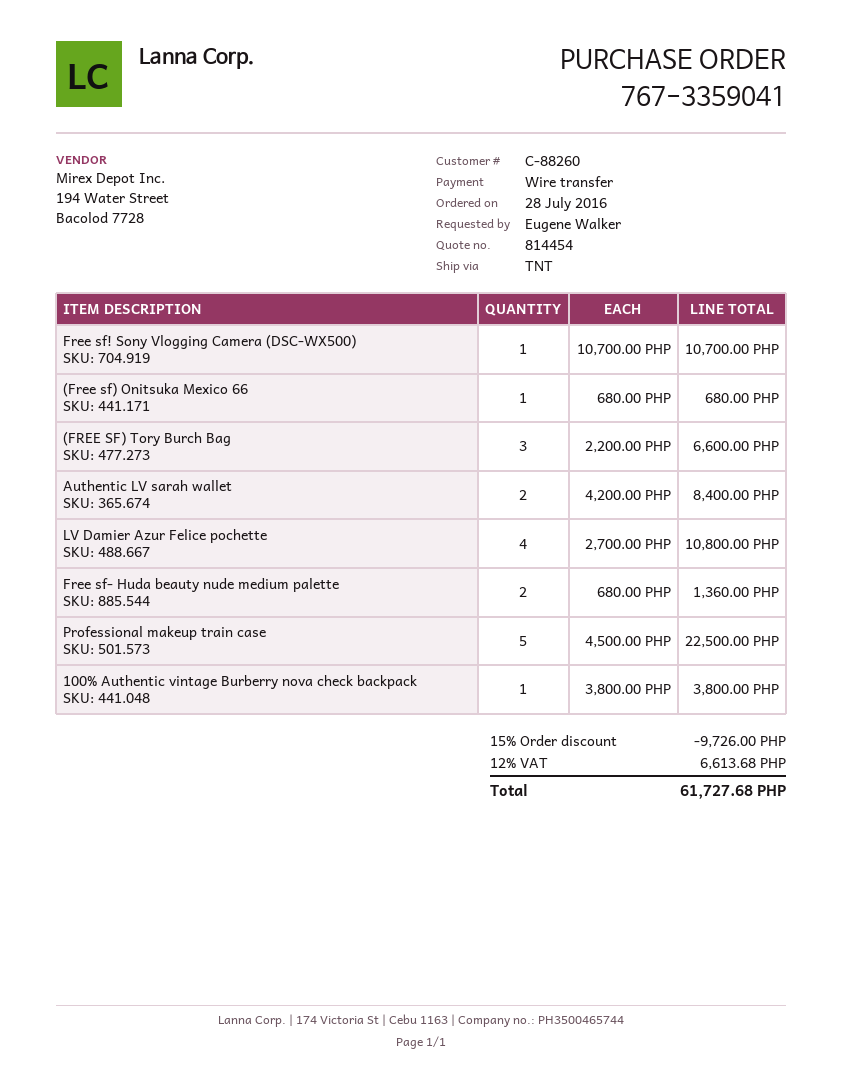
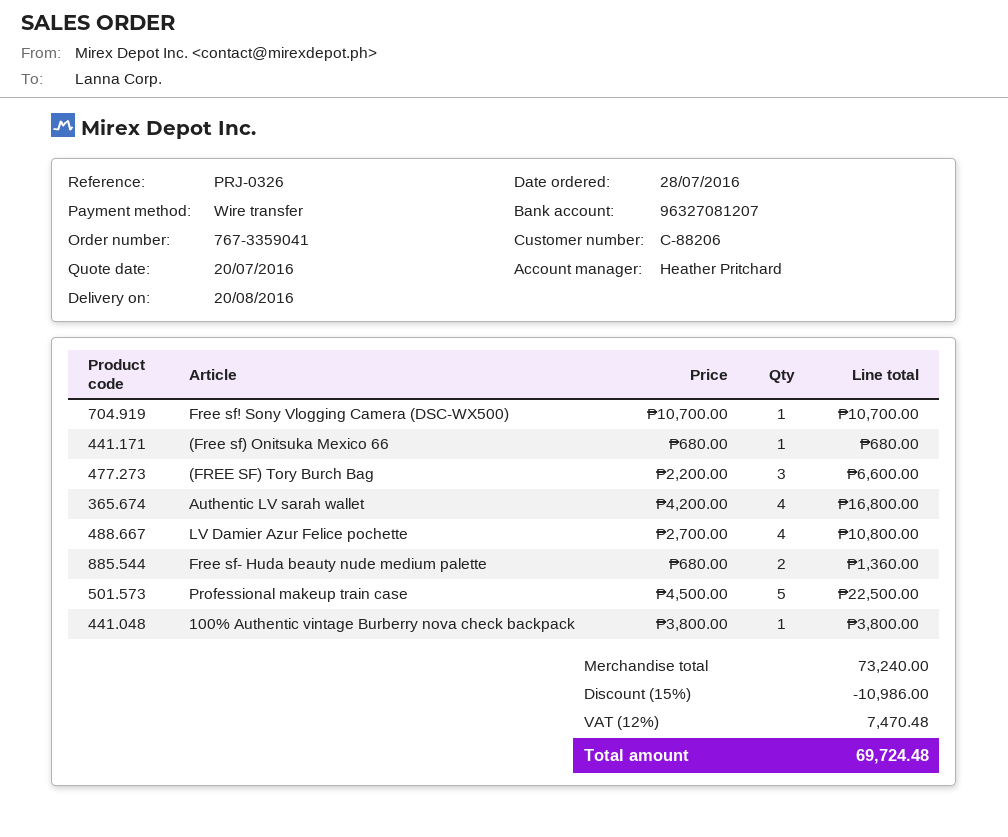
customer number: C-88260 -> C-88206
Authentic LV sarah wallet: 2 x 4200.00 = 8400.00 -> 4 x 4200.00 = 16800.00
discount: 15% = 9726.00 -> 15% = 10986.00
tax: 12% = 6613.68 -> 12% = 7470.48
total: 61727.68 -> 69724.48

